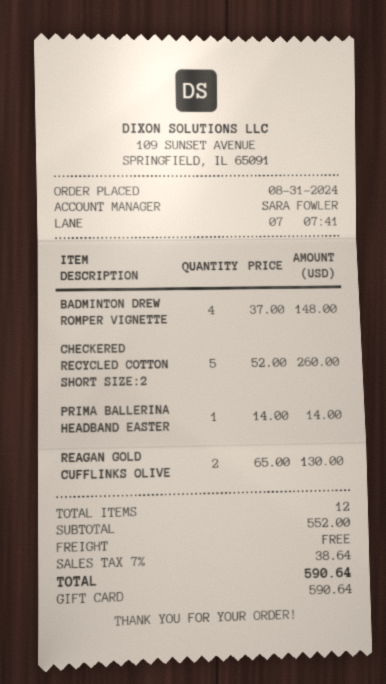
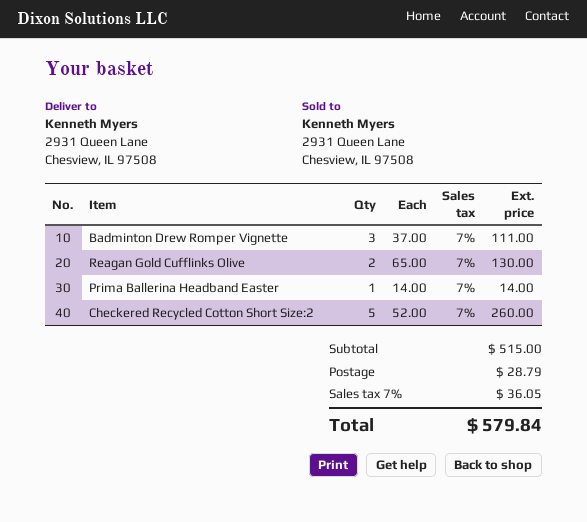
BADMINTON DREW ROMPER VIGNETTE: 4 x 37.00 = 148.00 -> 3 x 37.00 = 111.00
subtotal: 552.00 -> 515.00
shipping: 0.00 -> 28.79
tax: 7% = 38.64 -> 7% = 36.05
total: 590.64 -> 579.84

